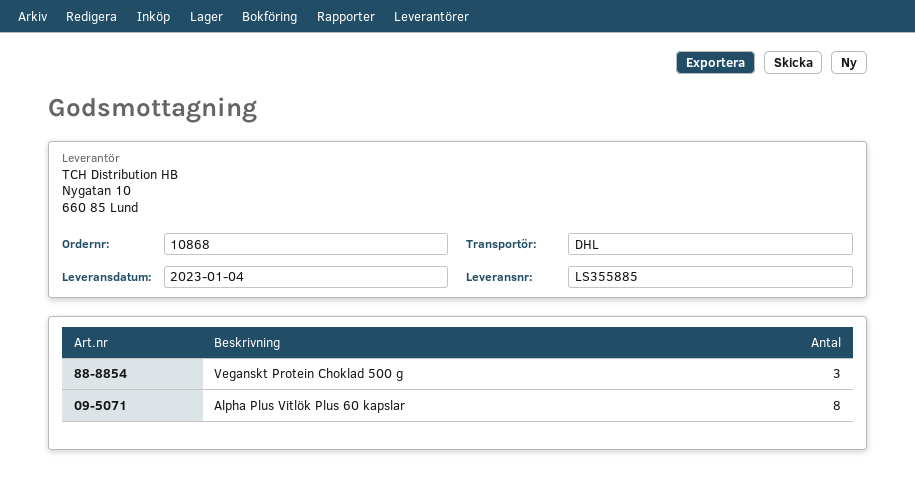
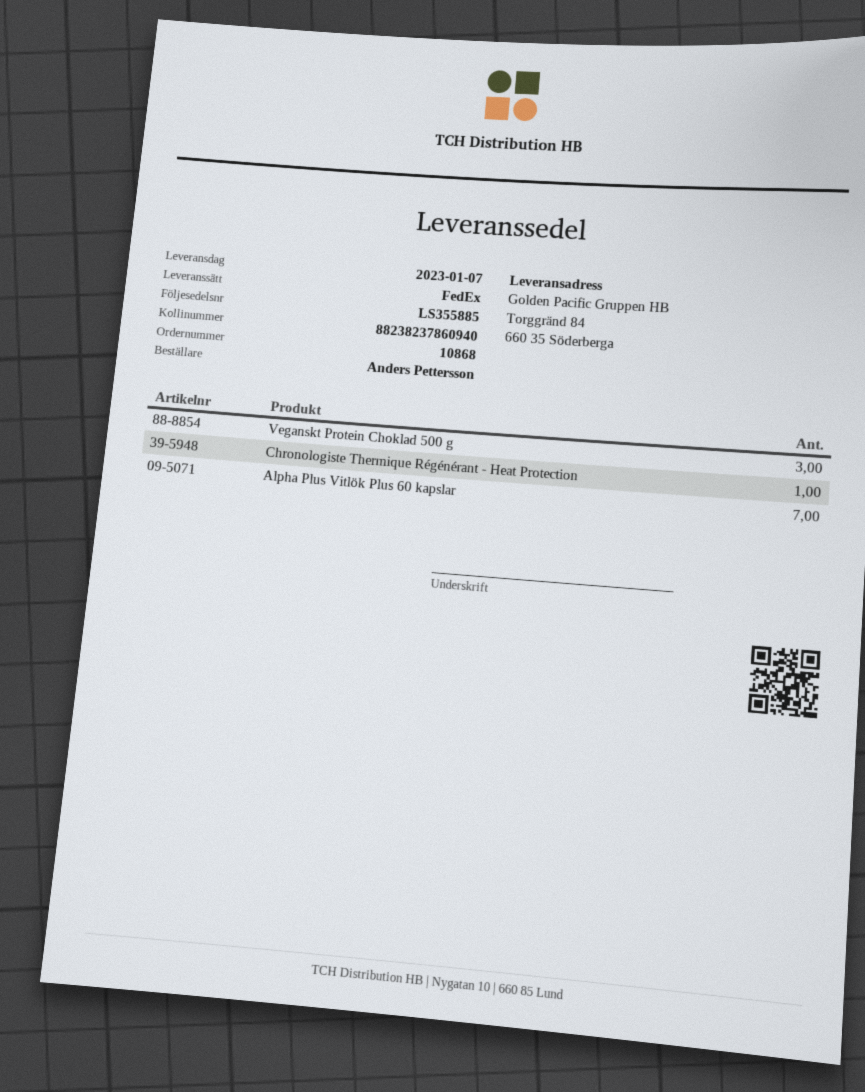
delivery date: 2023-01-04 -> 2023-01-07
shipping method: DHL -> FedEx
Alpha Plus Vitlök Plus 60 kapslar: 8 -> 7
Chronologiste Thermique Régénérant - Heat Protection: none -> 1

